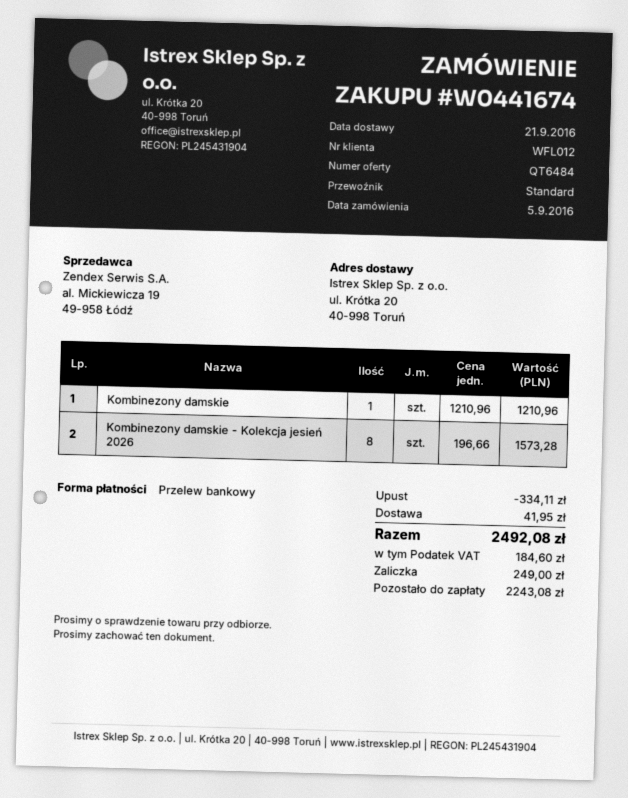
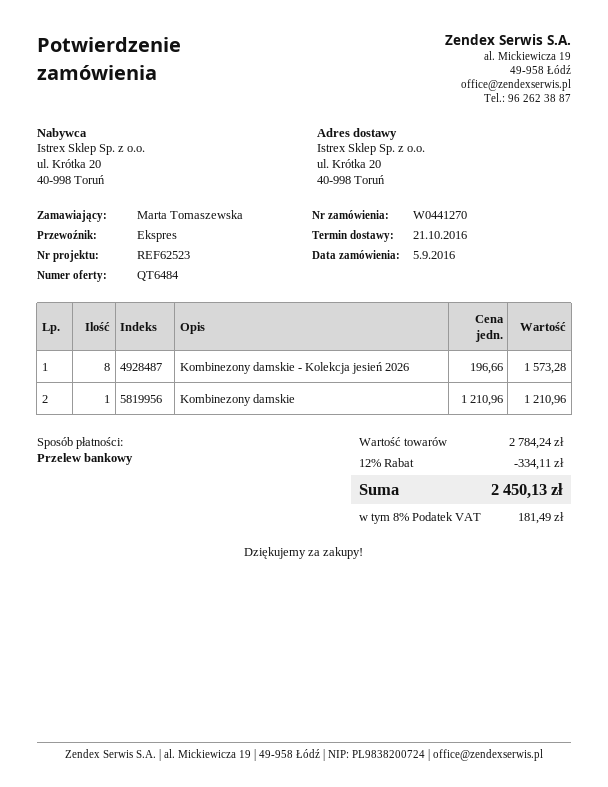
order number: W0441674 -> W0441270
delivery date: 2016-09-21 -> 2016-10-21
shipping method: standard -> express
shipping: 41.95 -> none
tax: 184.60 -> 181.49
total: 2492.08 -> 2450.13

